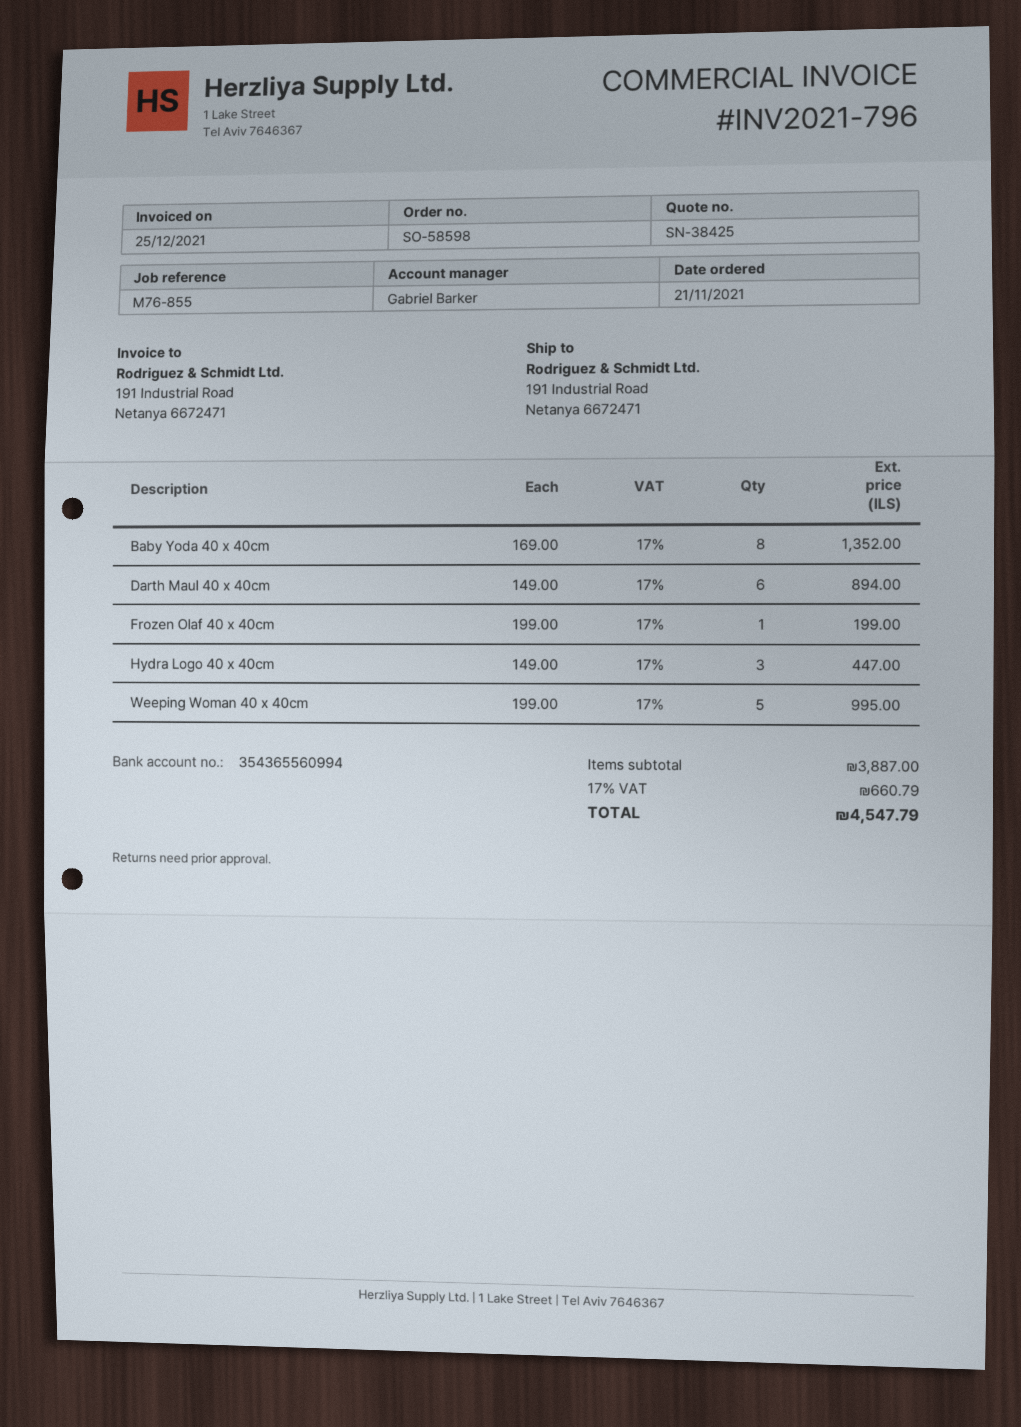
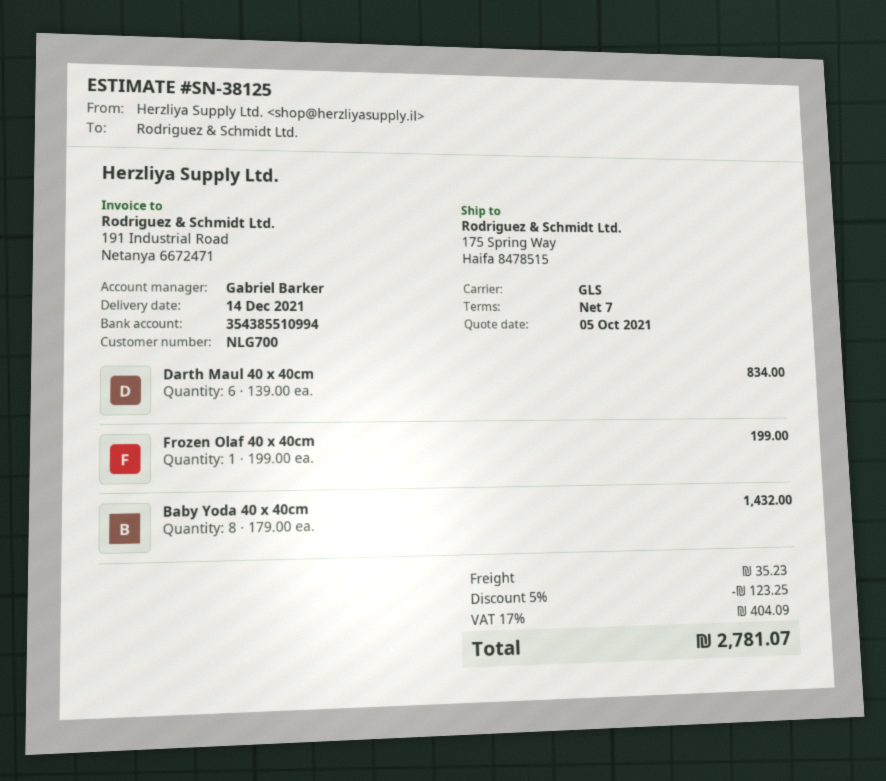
quote number: SN-38425 -> SN-38125
bank account: 354365560994 -> 354385510994
ship to: 191 Industrial Road, Netanya 6672471 -> 175 Spring Way, Haifa 8478515
Baby Yoda 40 x 40cm: 8 x 169.00 = 1352.00 -> 8 x 179.00 = 1432.00
Darth Maul 40 x 40cm: 6 x 149.00 = 894.00 -> 6 x 139.00 = 834.00
Hydra Logo 40 x 40cm: 3 x 149.00 = 447.00 -> none
Weeping Woman 40 x 40cm: 5 x 199.00 = 995.00 -> none
discount: none -> 5% = 123.25
shipping: none -> 35.23
tax: 17% = 660.79 -> 17% = 404.09
total: 4547.79 -> 2781.07

